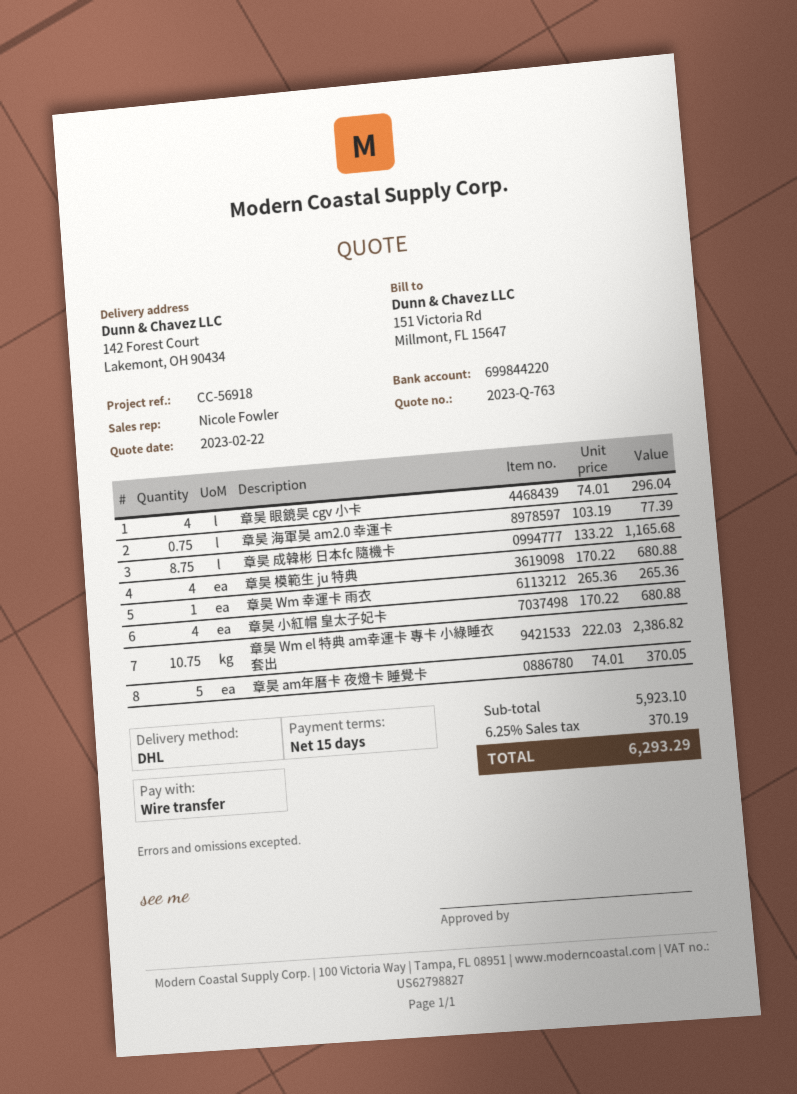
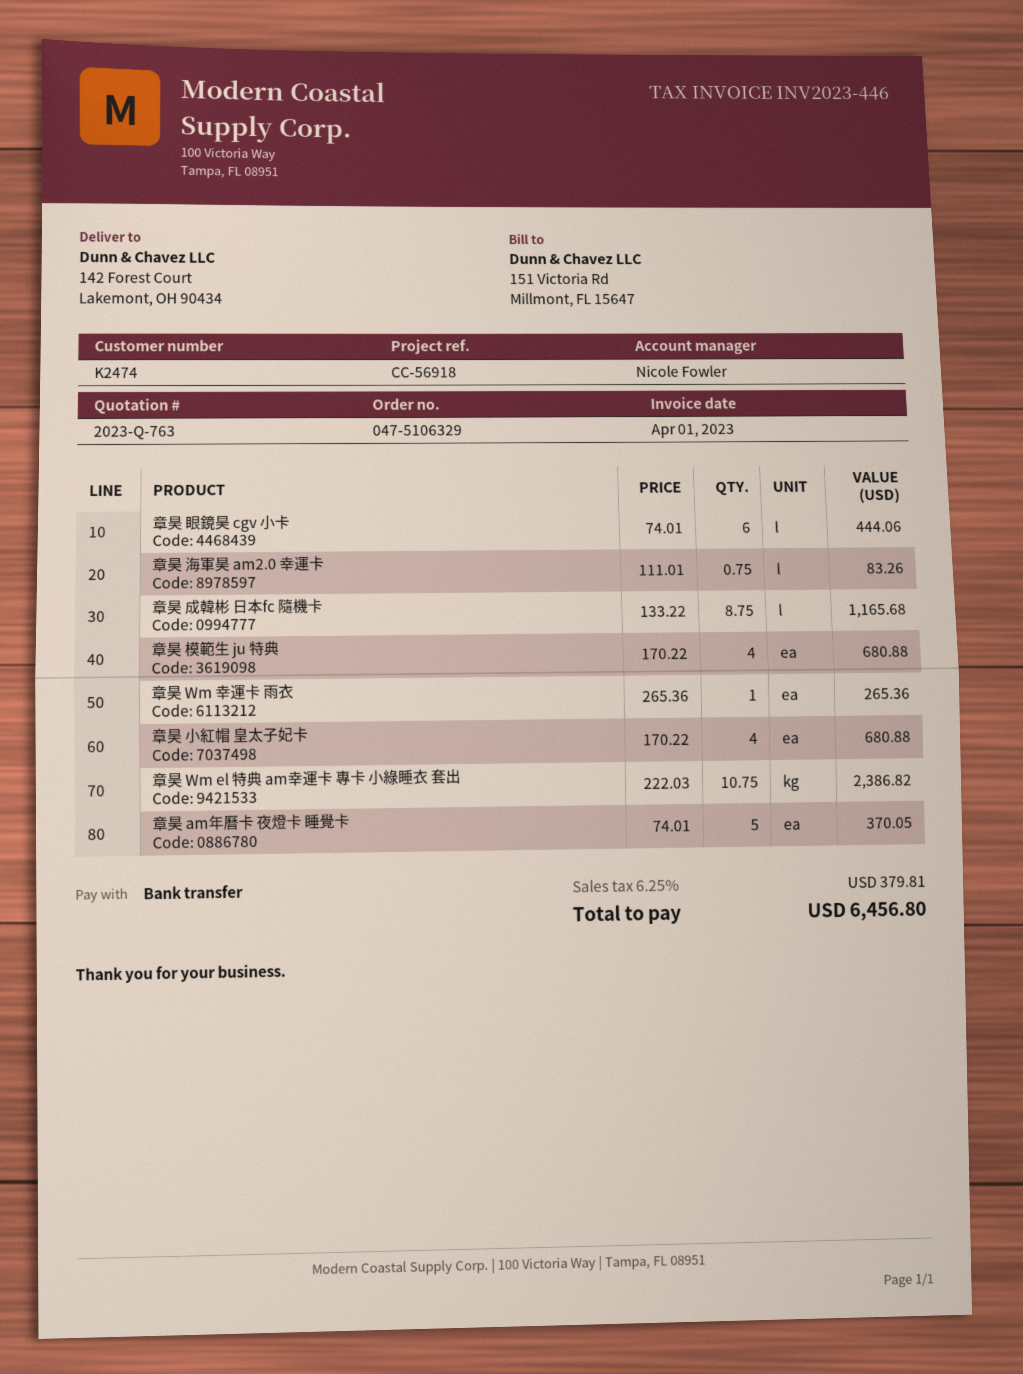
章昊 眼鏡昊 cgv 小卡: 4 x 74.01 = 296.04 -> 6 x 74.01 = 444.06
章昊 海軍昊 am2.0 幸運卡: 0.75 x 103.19 = 77.39 -> 0.75 x 111.01 = 83.26
tax: 6.25% = 370.19 -> 6.25% = 379.81
total: 6293.29 -> 6456.80

